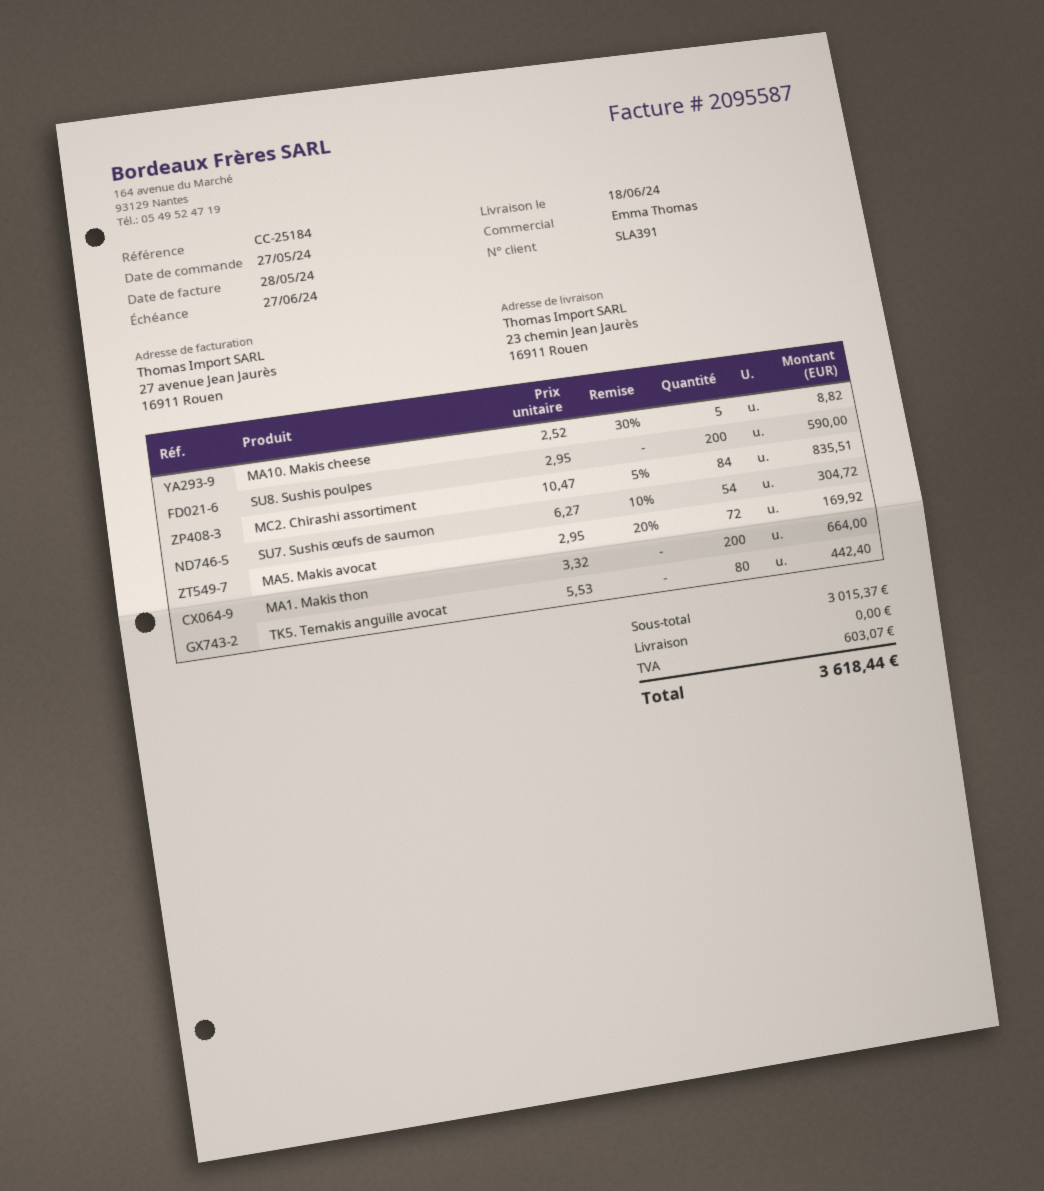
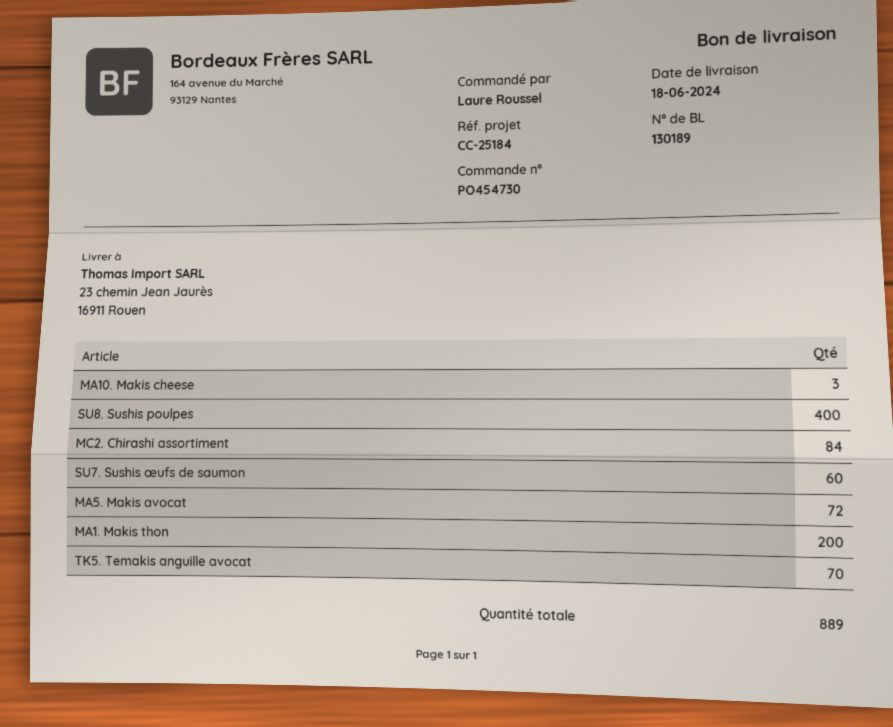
MA10. Makis cheese: 5 -> 3
SU8. Sushis poulpes: 200 -> 400
SU7. Sushis œufs de saumon: 54 -> 60
TK5. Temakis anguille avocat: 80 -> 70

